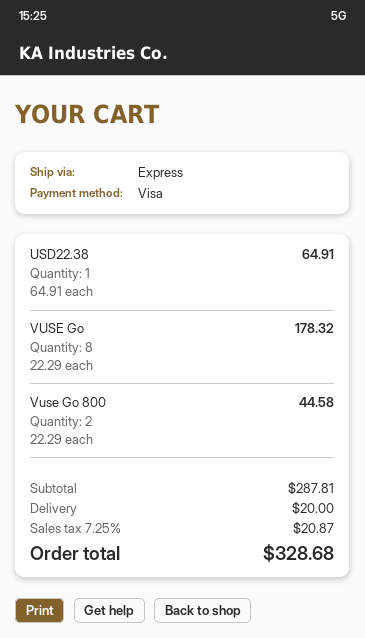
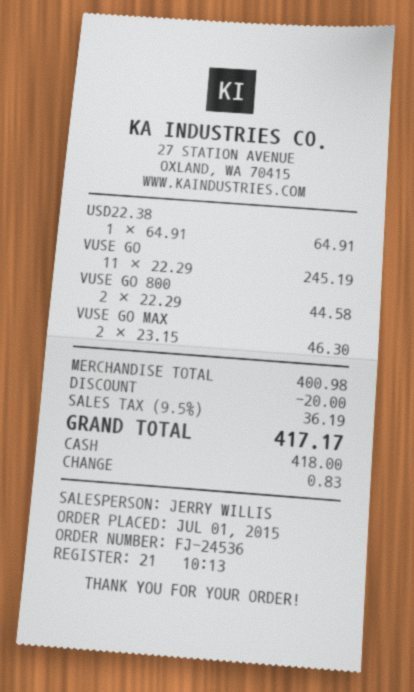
payment method: Visa -> cash
VUSE Go: 8 x 22.29 = 178.32 -> 11 x 22.29 = 245.19
VUSE GO MAX: none -> 2 x 23.15 = 46.30
subtotal: 287.81 -> 400.98
discount: none -> 20.00
shipping: 20.00 -> none
tax: 7.25% = 20.87 -> 9.5% = 36.19
total: 328.68 -> 417.17

